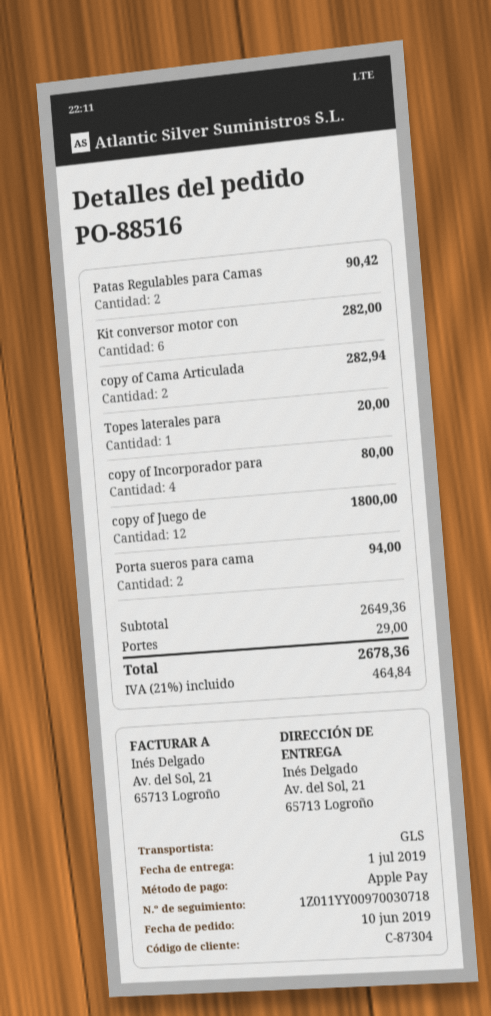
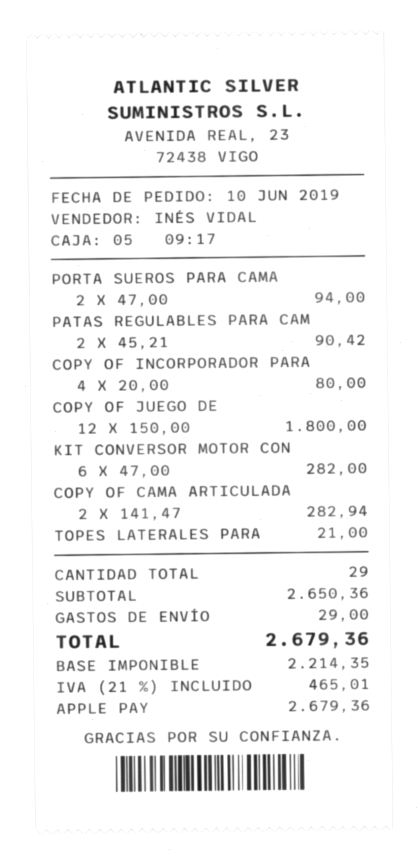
Topes laterales para: 1 for 20.00 -> 1 for 21.00
subtotal: 2649.36 -> 2650.36
tax: 21% = 464.84 -> 21% = 465.01
total: 2678.36 -> 2679.36

